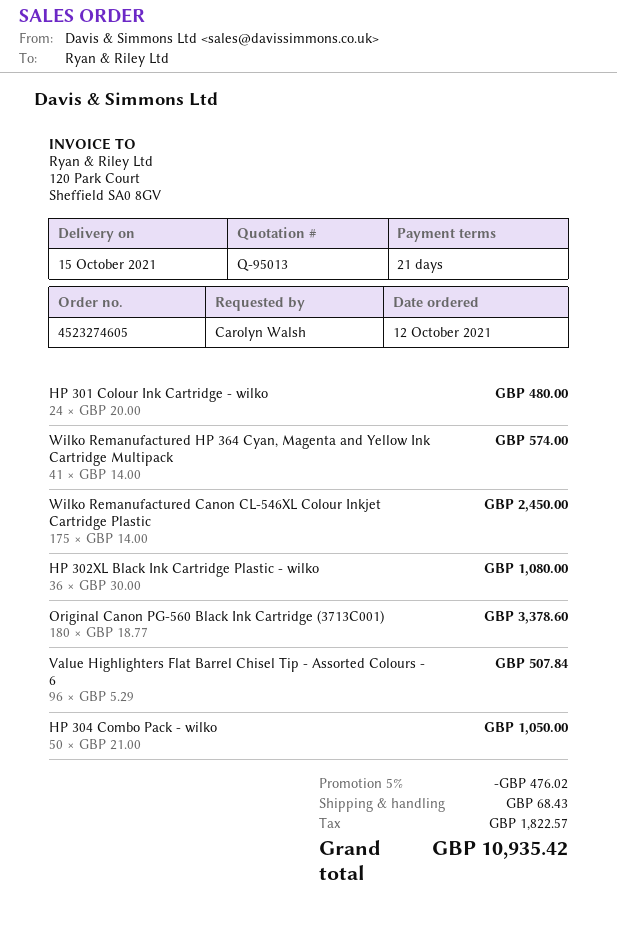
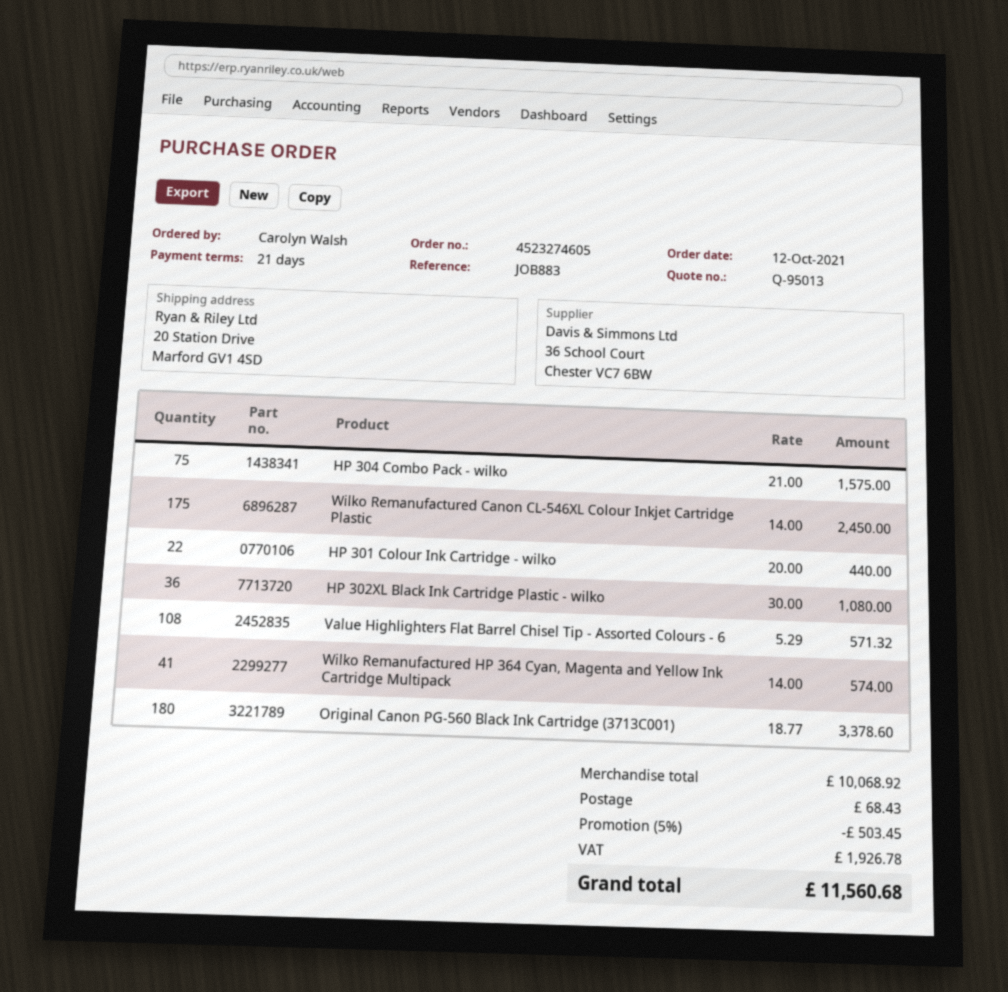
HP 301 Colour Ink Cartridge - wilko: 24 x 20.00 = 480.00 -> 22 x 20.00 = 440.00
Value Highlighters Flat Barrel Chisel Tip - Assorted Colours - 6: 96 x 5.29 = 507.84 -> 108 x 5.29 = 571.32
HP 304 Combo Pack - wilko: 50 x 21.00 = 1050.00 -> 75 x 21.00 = 1575.00
discount: 5% = 476.02 -> 5% = 503.45
tax: 1822.57 -> 1926.78
total: 10935.42 -> 11560.68

